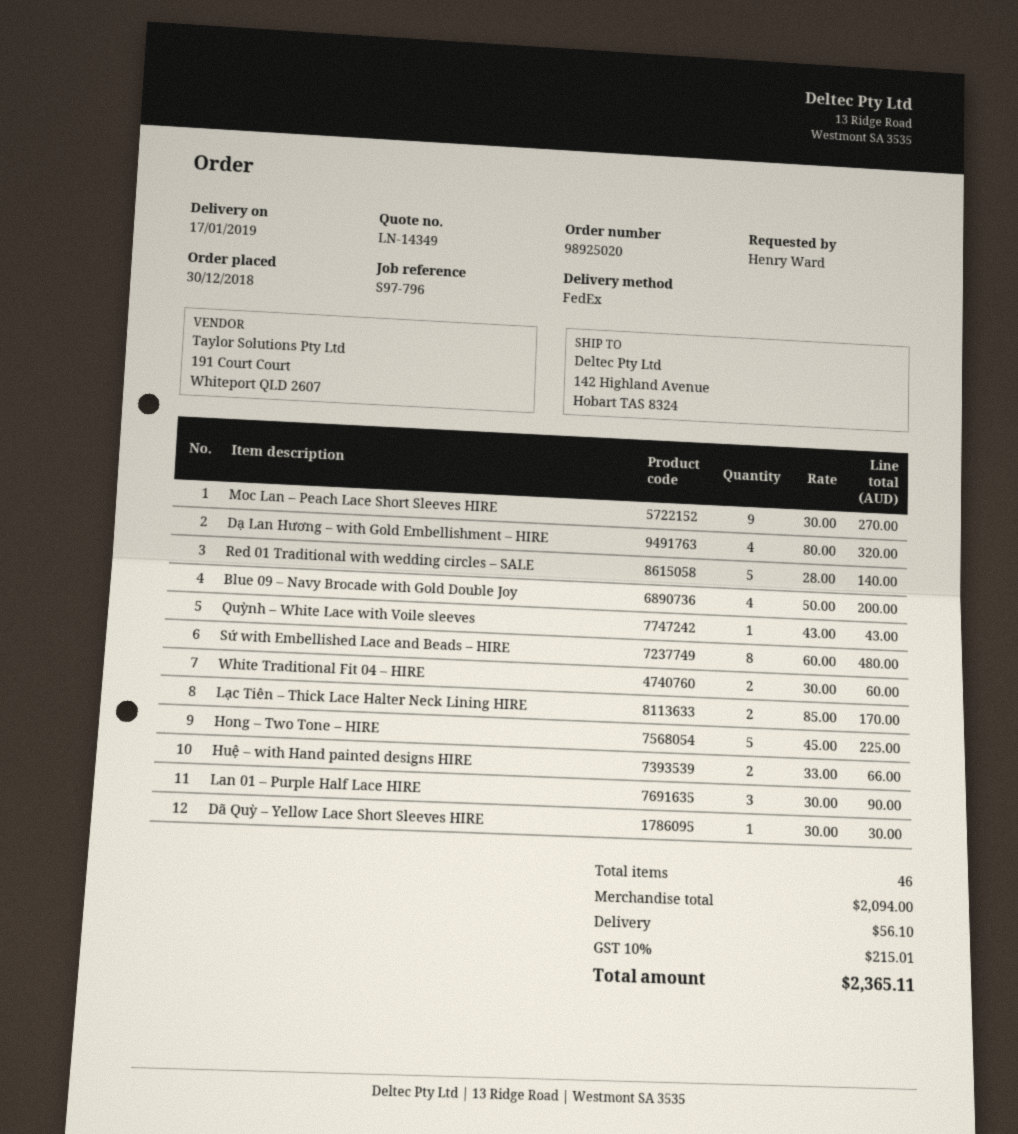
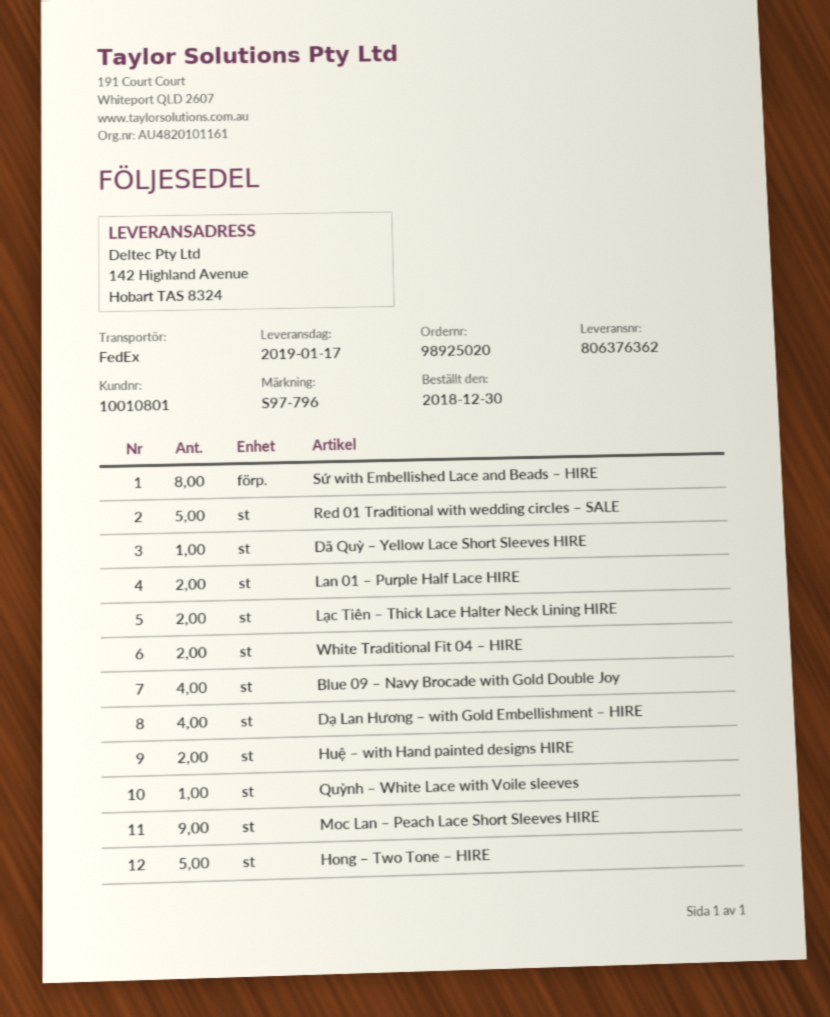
Lan 01 – Purple Half Lace HIRE: 3 -> 2

